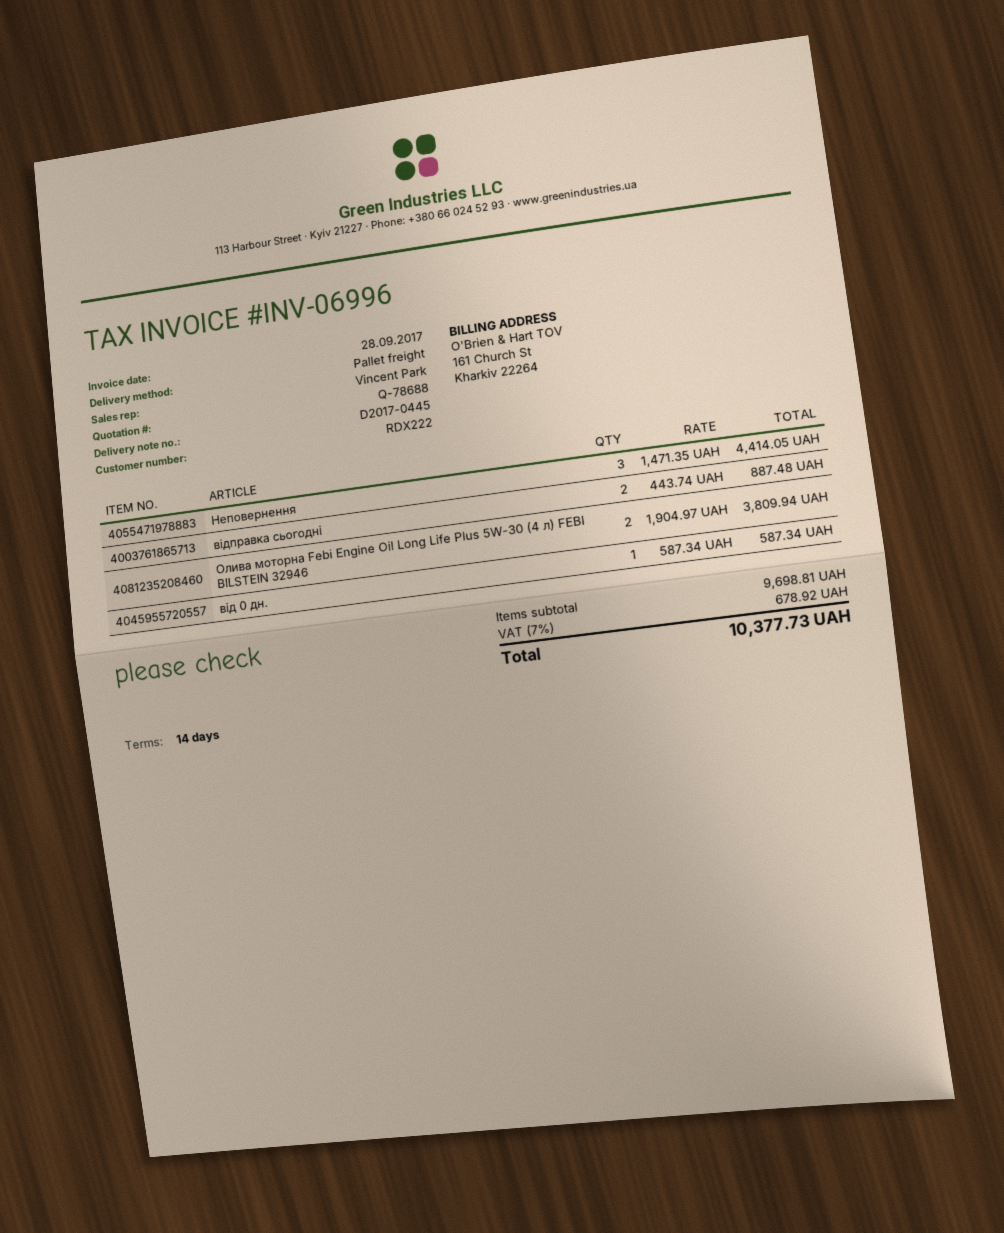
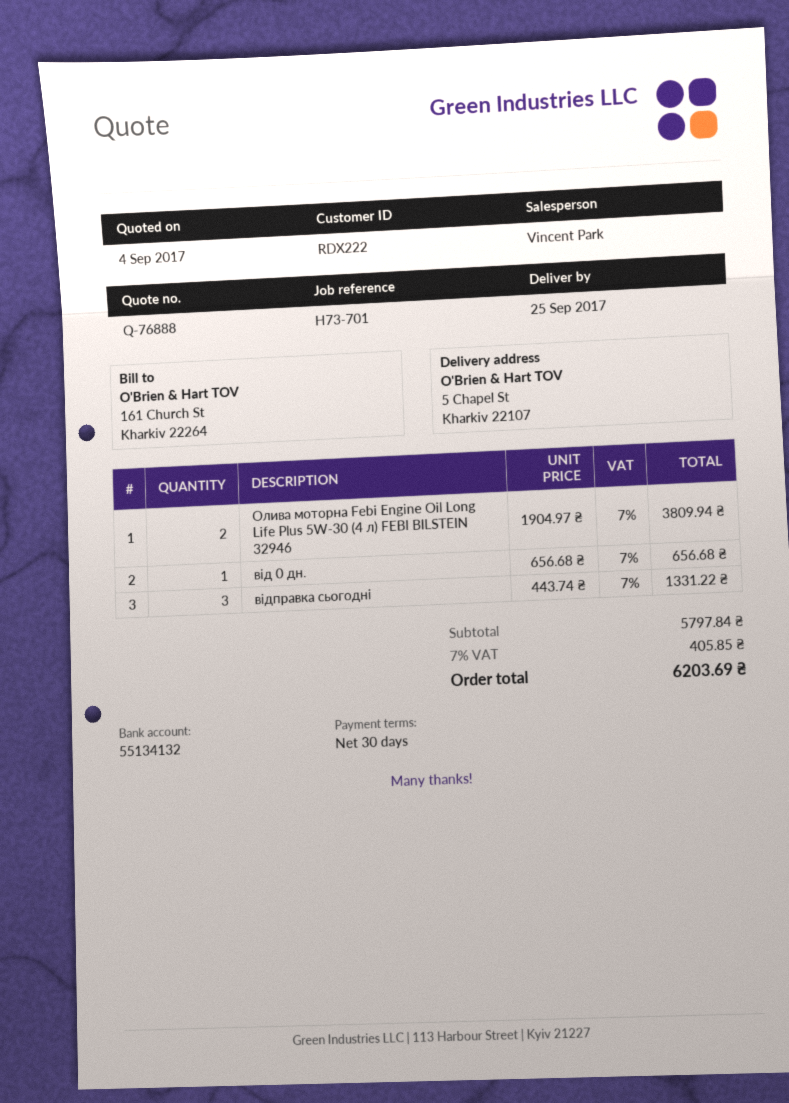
quote number: Q-78688 -> Q-76888
payment terms: 14 days -> 30 days
Неповернення: 3 x 1471.35 = 4414.05 -> none
відправка сьогодні: 2 x 443.74 = 887.48 -> 3 x 443.74 = 1331.22
від 0 дн.: 1 x 587.34 = 587.34 -> 1 x 656.68 = 656.68
subtotal: 9698.81 -> 5797.84
tax: 7% = 678.92 -> 7% = 405.85
total: 10377.73 -> 6203.69

